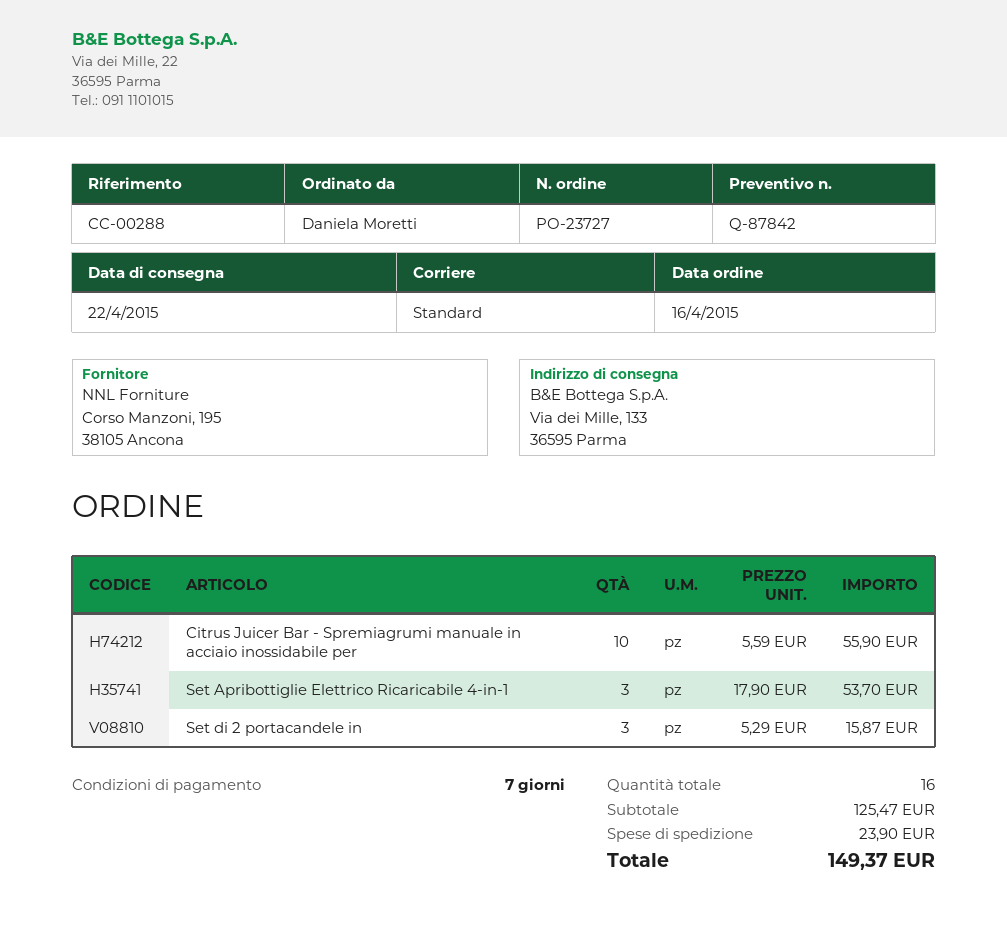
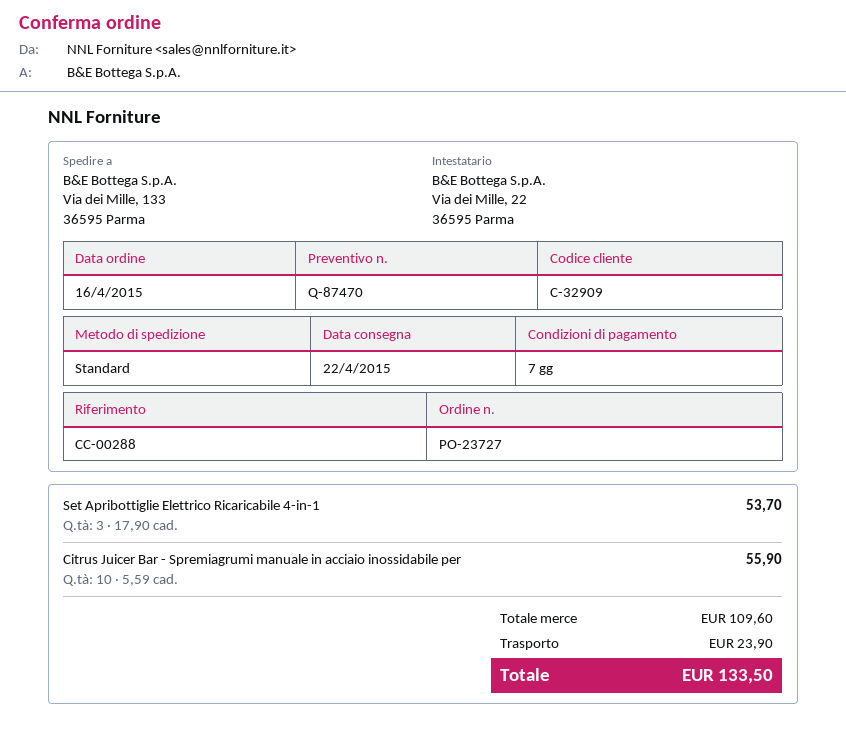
quote number: Q-87842 -> Q-87470
Set di 2 portacandele in: 3 x 5.29 = 15.87 -> none
subtotal: 125.47 -> 109.60
total: 149.37 -> 133.50

